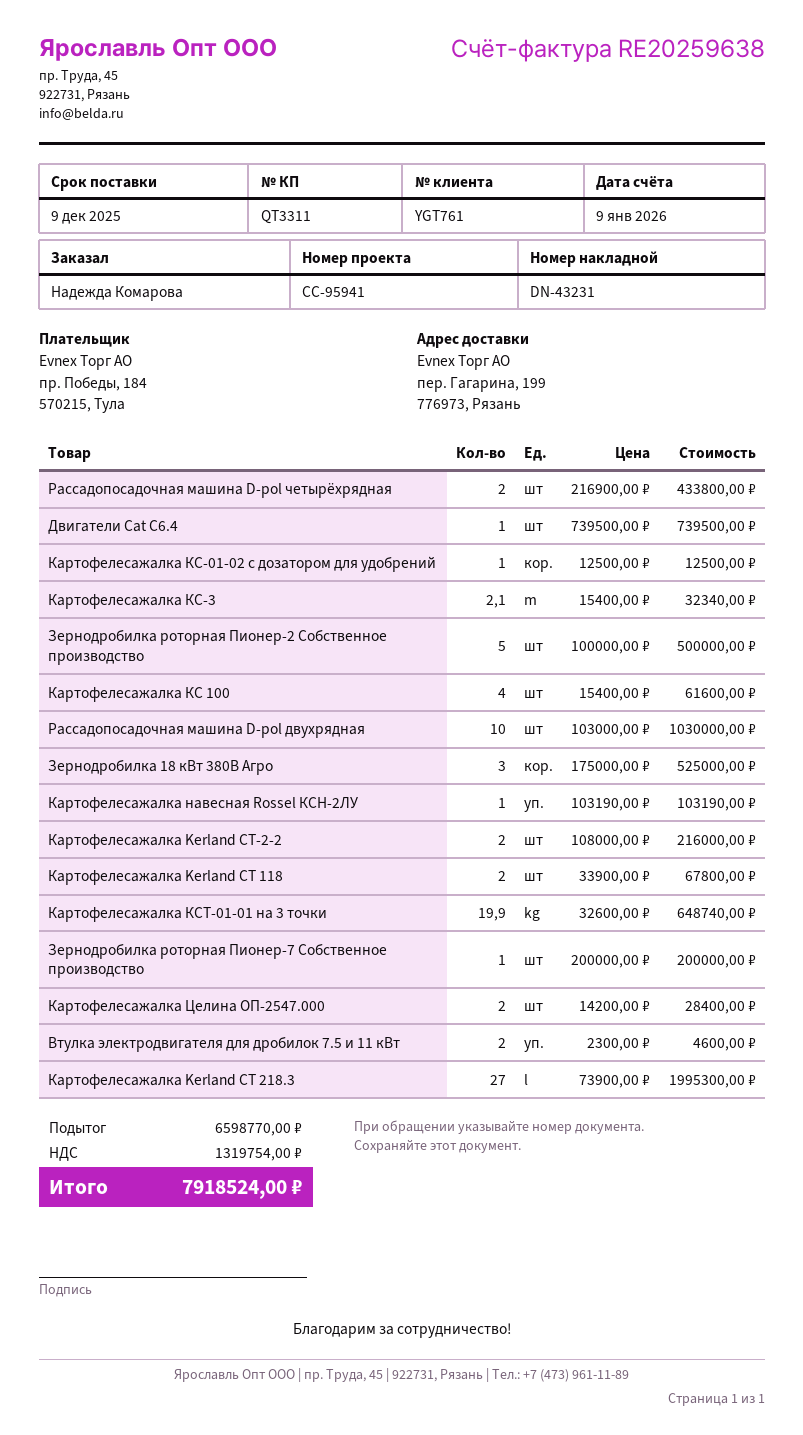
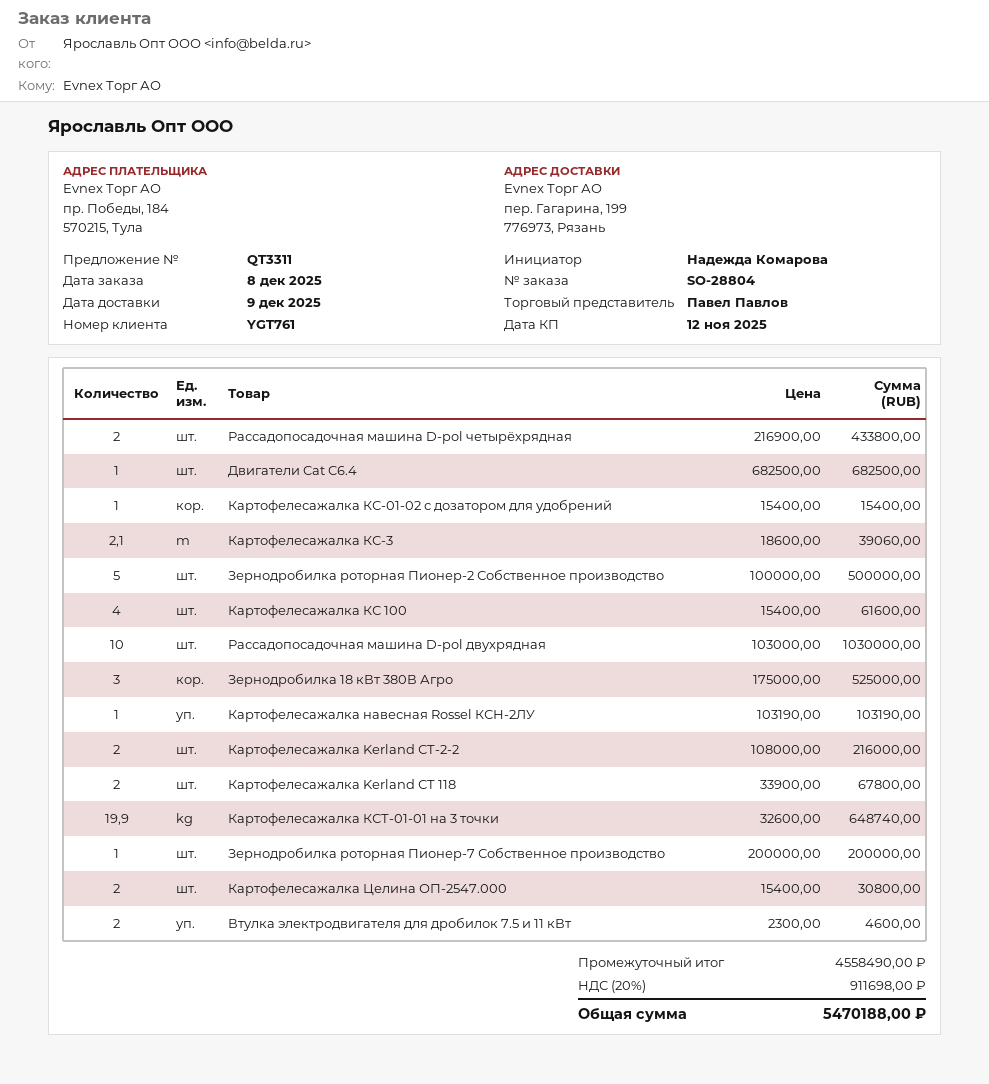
Двигатели Cat C6.4: 1 x 739500.00 = 739500.00 -> 1 x 682500.00 = 682500.00
Картофелесажалка КС-01-02 с дозатором для удобрений: 1 x 12500.00 = 12500.00 -> 1 x 15400.00 = 15400.00
Картофелесажалка КС-3: 2.1 x 15400.00 = 32340.00 -> 2.1 x 18600.00 = 39060.00
Картофелесажалка Целина ОП-2547.000: 2 x 14200.00 = 28400.00 -> 2 x 15400.00 = 30800.00
Картофелесажалка Kerland CT 218.3: 27 x 73900.00 = 1995300.00 -> none
subtotal: 6598770.00 -> 4558490.00
tax: 1319754.00 -> 911698.00
total: 7918524.00 -> 5470188.00

